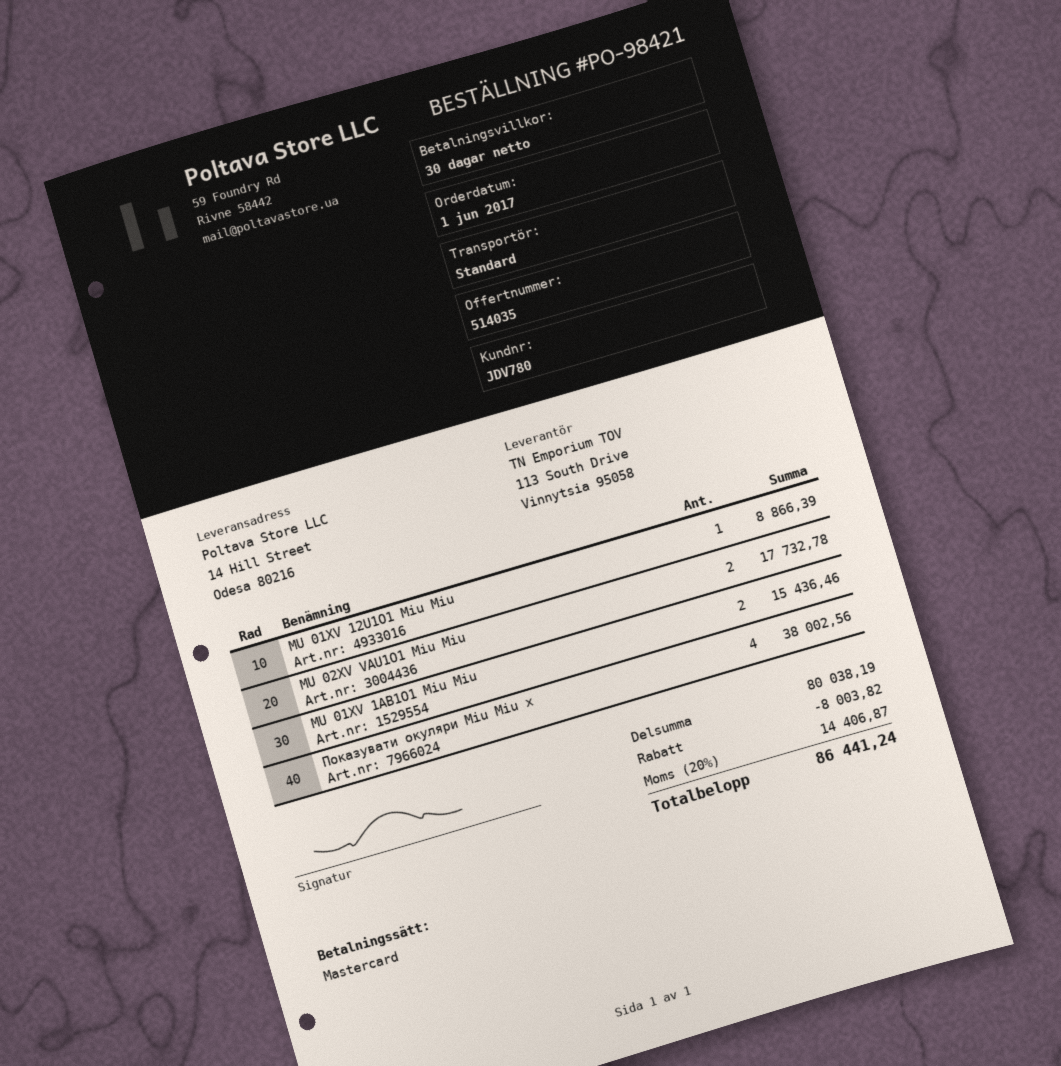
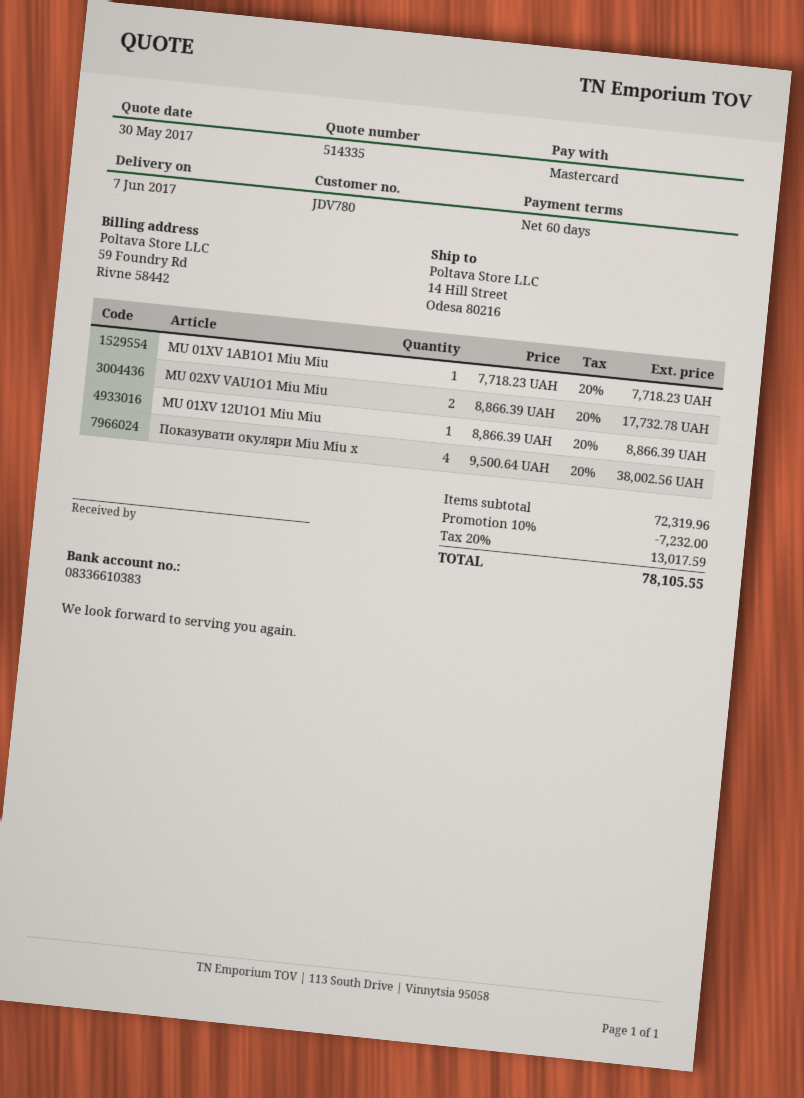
quote number: 514035 -> 514335
payment terms: 30 days -> 60 days
MU 01XV 1AB1O1 Miu Miu: 2 for 15436.46 -> 1 for 7718.23
subtotal: 80038.19 -> 72319.96
discount: 8003.82 -> 7232.00
tax: 20% = 14406.87 -> 20% = 13017.59
total: 86441.24 -> 78105.55

